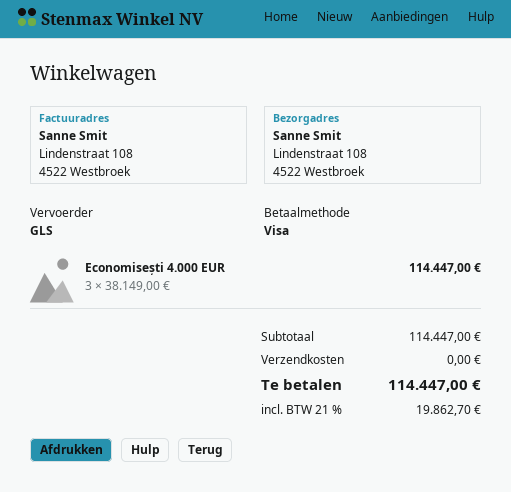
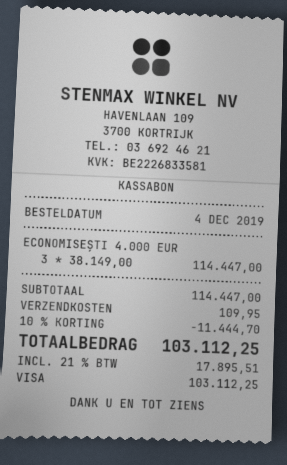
discount: none -> 10% = 11444.70
shipping: 0.00 -> 109.95
tax: 21% = 19862.70 -> 21% = 17895.51
total: 114447.00 -> 103112.25

